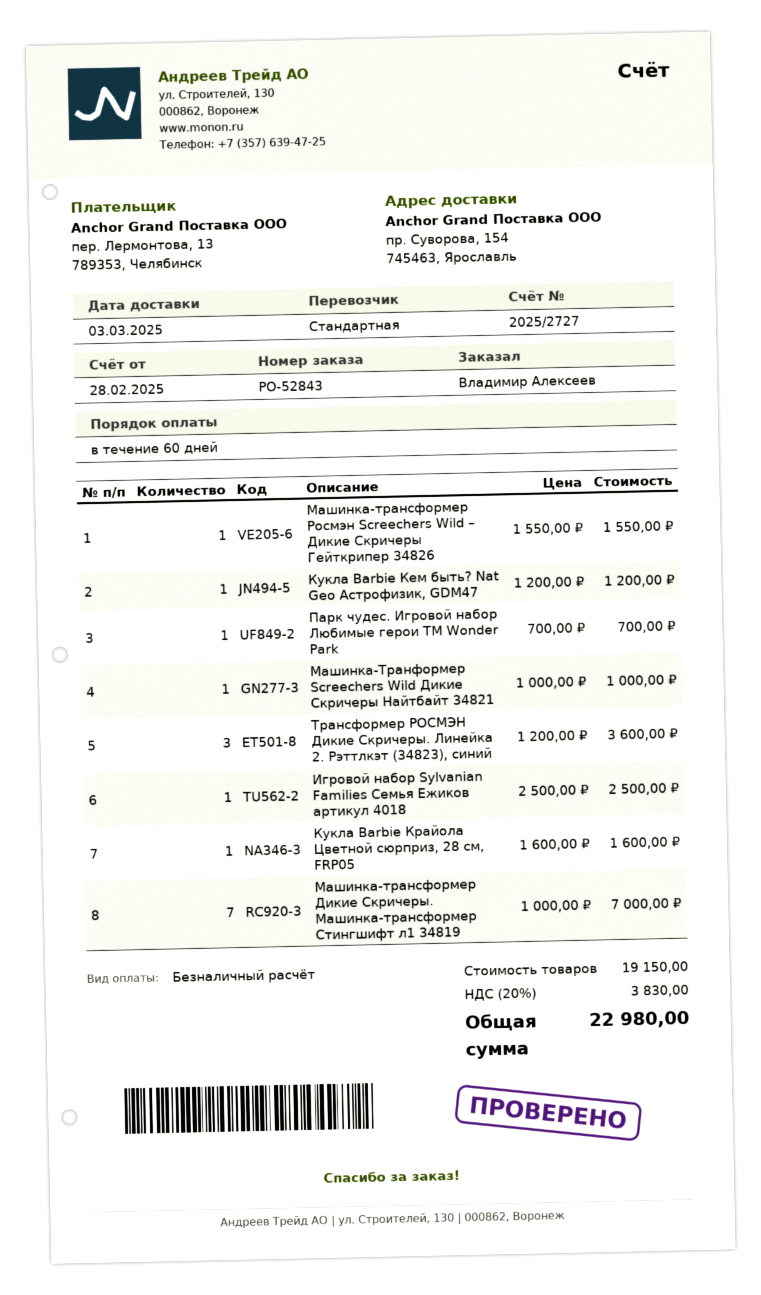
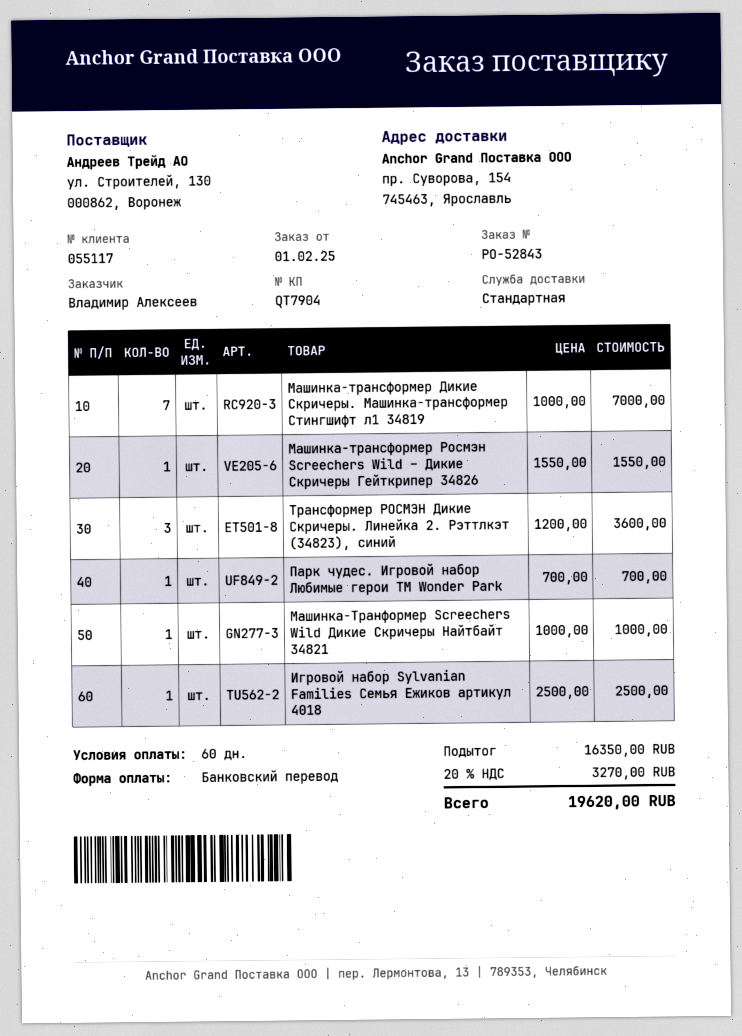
Кукла Barbie Кем быть? Nat Geo Астрофизик, GDM47: 1 x 1200.00 = 1200.00 -> none
Кукла Barbie Крайола Цветной сюрприз, 28 см, FRP05: 1 x 1600.00 = 1600.00 -> none
subtotal: 19150.00 -> 16350.00
tax: 20% = 3830.00 -> 20% = 3270.00
total: 22980.00 -> 19620.00

